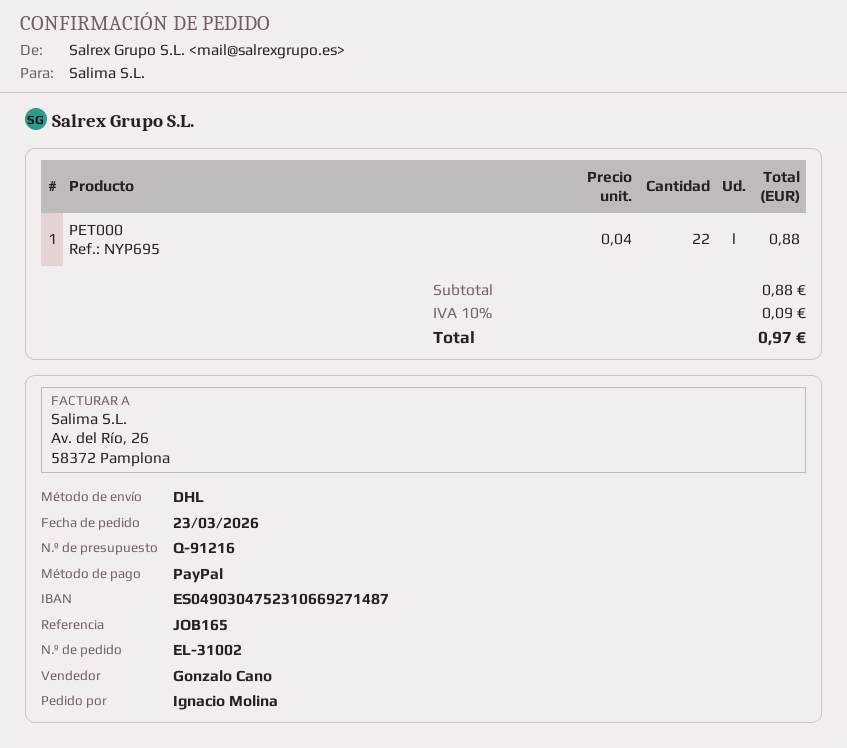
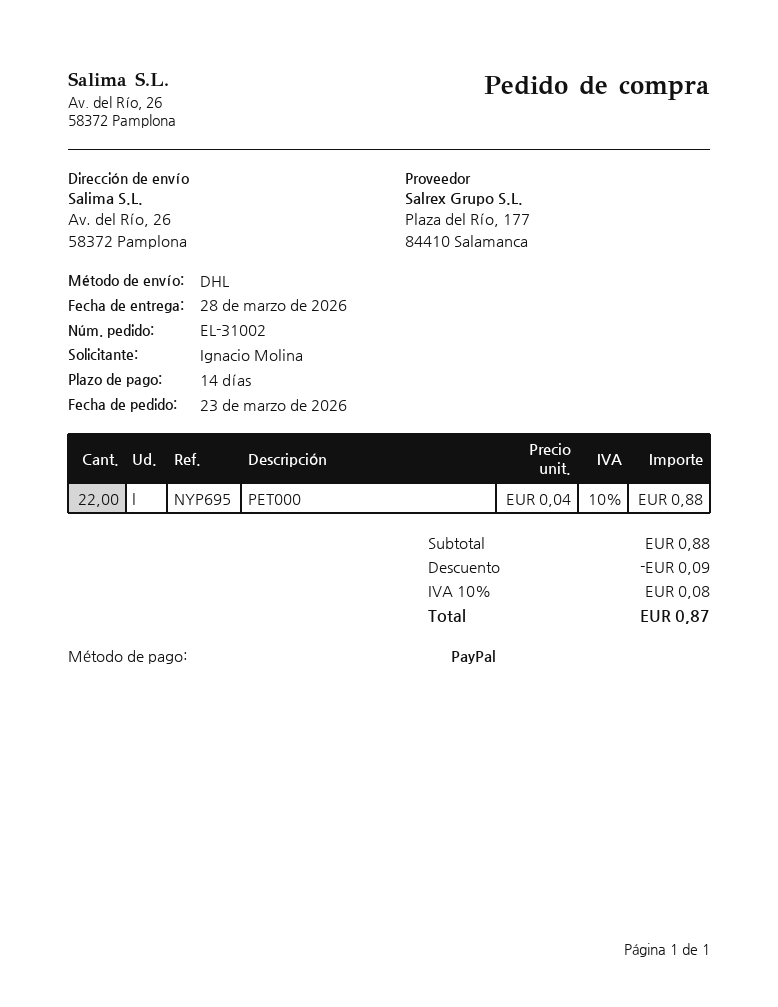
discount: none -> 0.09
tax: 10% = 0.09 -> 10% = 0.08
total: 0.97 -> 0.87

